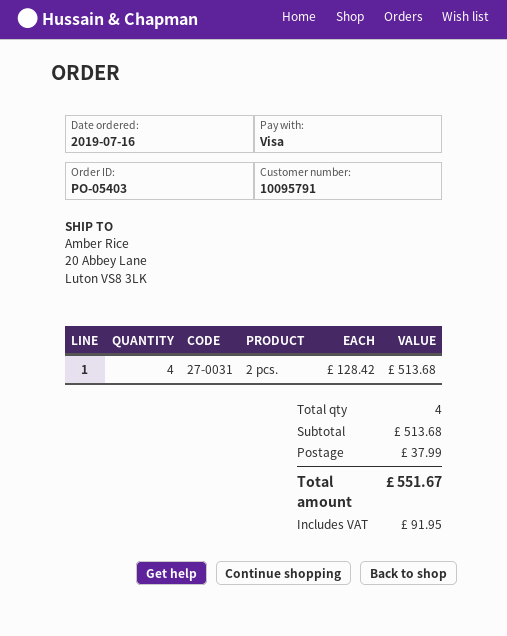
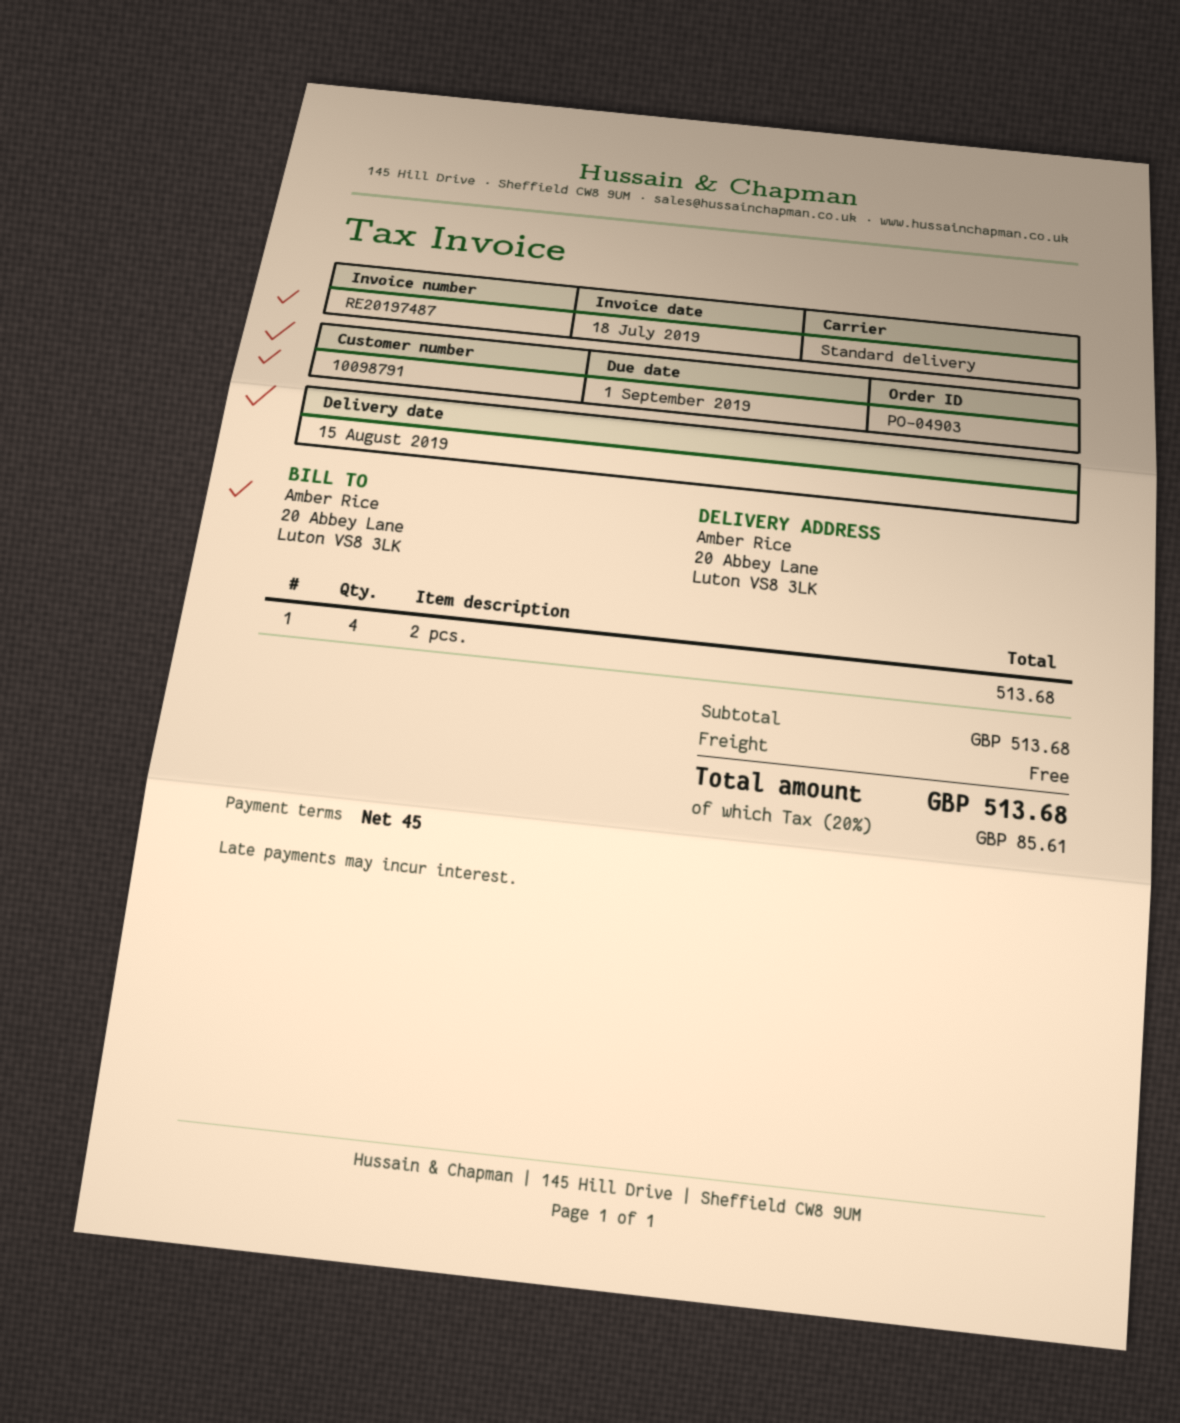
order number: PO-05403 -> PO-04903
customer number: 10095791 -> 10098791
shipping: 37.99 -> 0.00
tax: 91.95 -> 85.61
total: 551.67 -> 513.68

